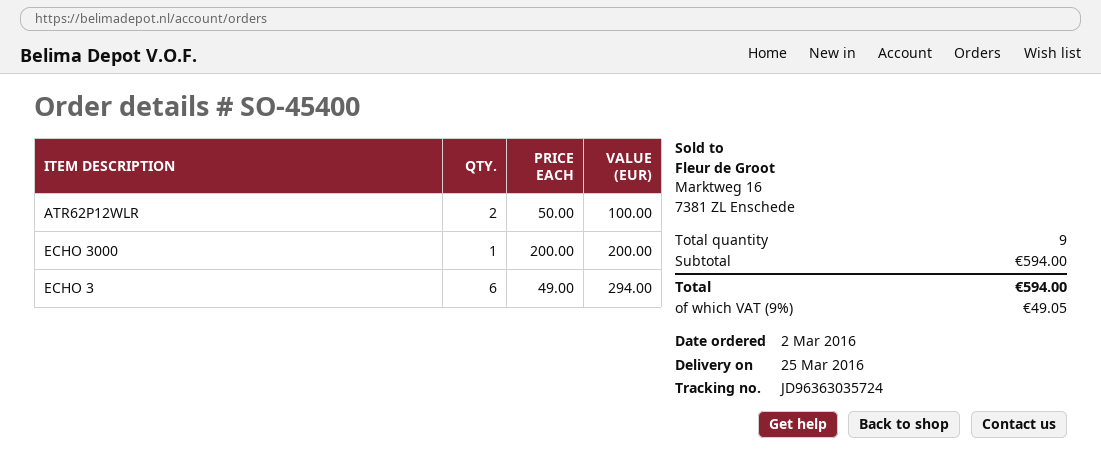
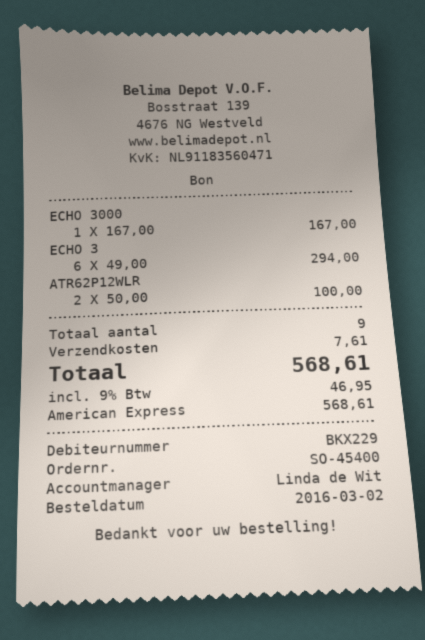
ECHO 3000: 1 x 200.00 = 200.00 -> 1 x 167.00 = 167.00
shipping: none -> 7.61
tax: 9% = 49.05 -> 9% = 46.95
total: 594.00 -> 568.61

